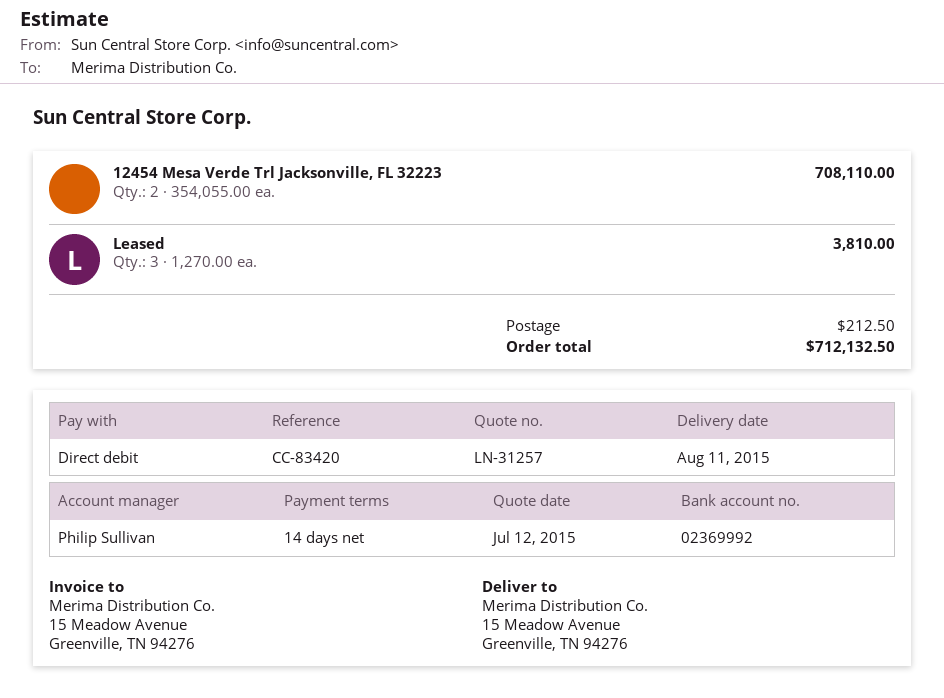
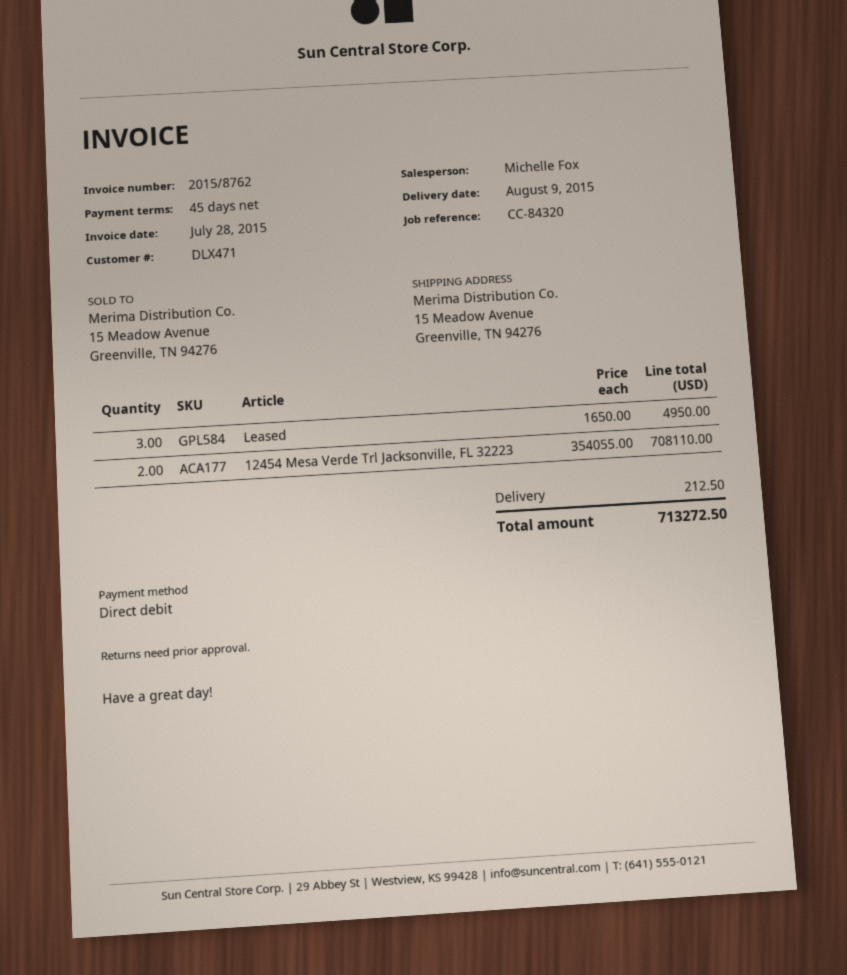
delivery date: 2015-08-11 -> 2015-08-09
payment terms: 14 days -> 45 days
reference: CC-83420 -> CC-84320
sales rep: Philip Sullivan -> Michelle Fox
Leased: 3 x 1270.00 = 3810.00 -> 3 x 1650.00 = 4950.00
total: 712132.50 -> 713272.50

